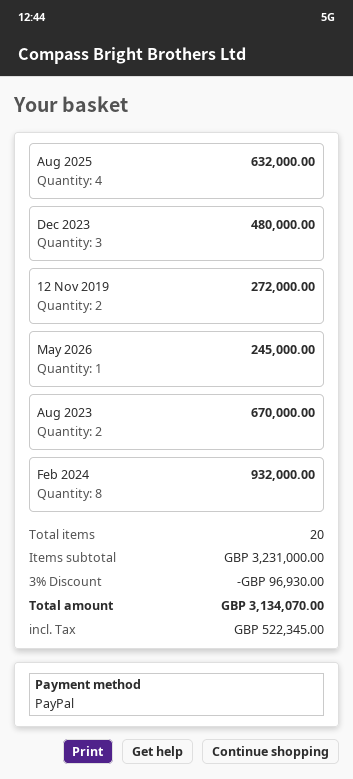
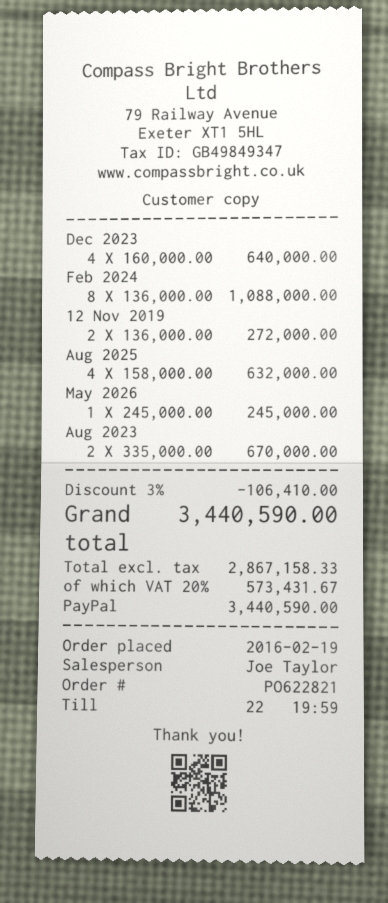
Dec 2023: 3 for 480000.00 -> 4 for 640000.00
Feb 2024: 8 for 932000.00 -> 8 for 1088000.00
discount: 3% = 96930.00 -> 3% = 106410.00
tax: 522345.00 -> 573431.67
total: 3134070.00 -> 3440590.00

